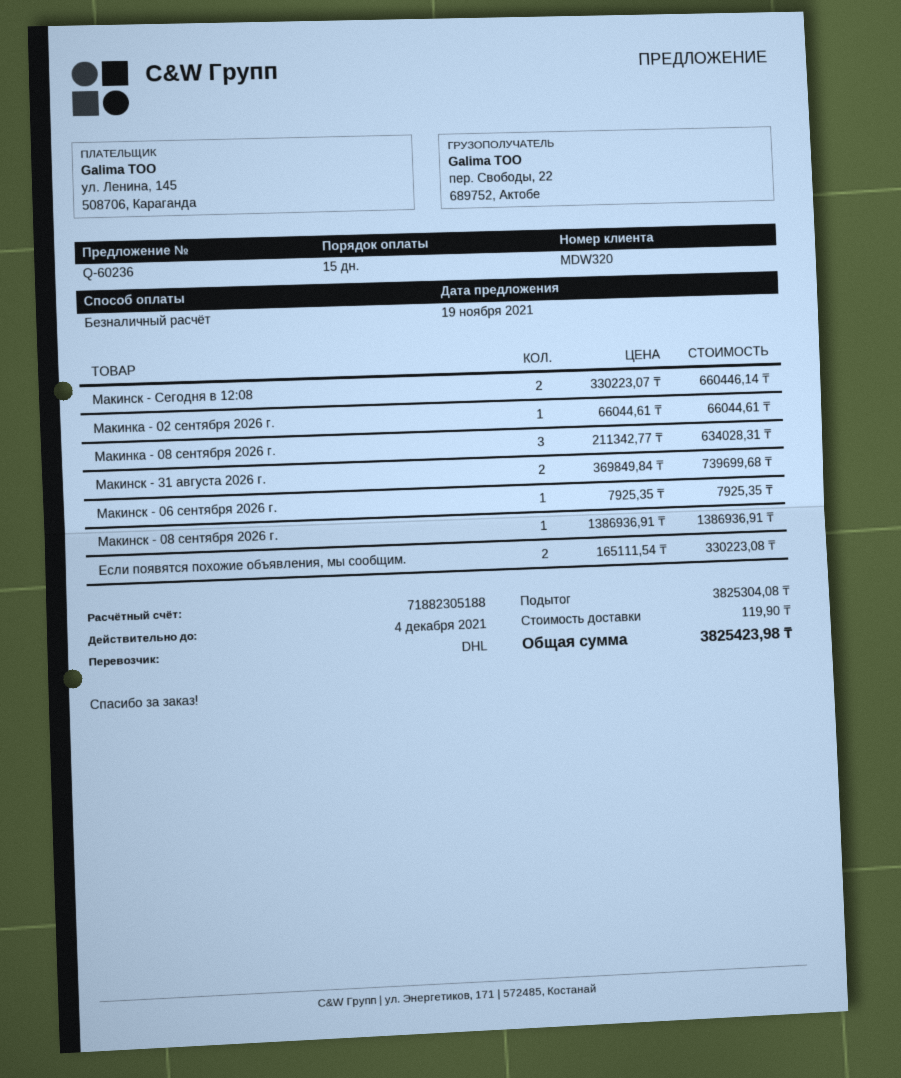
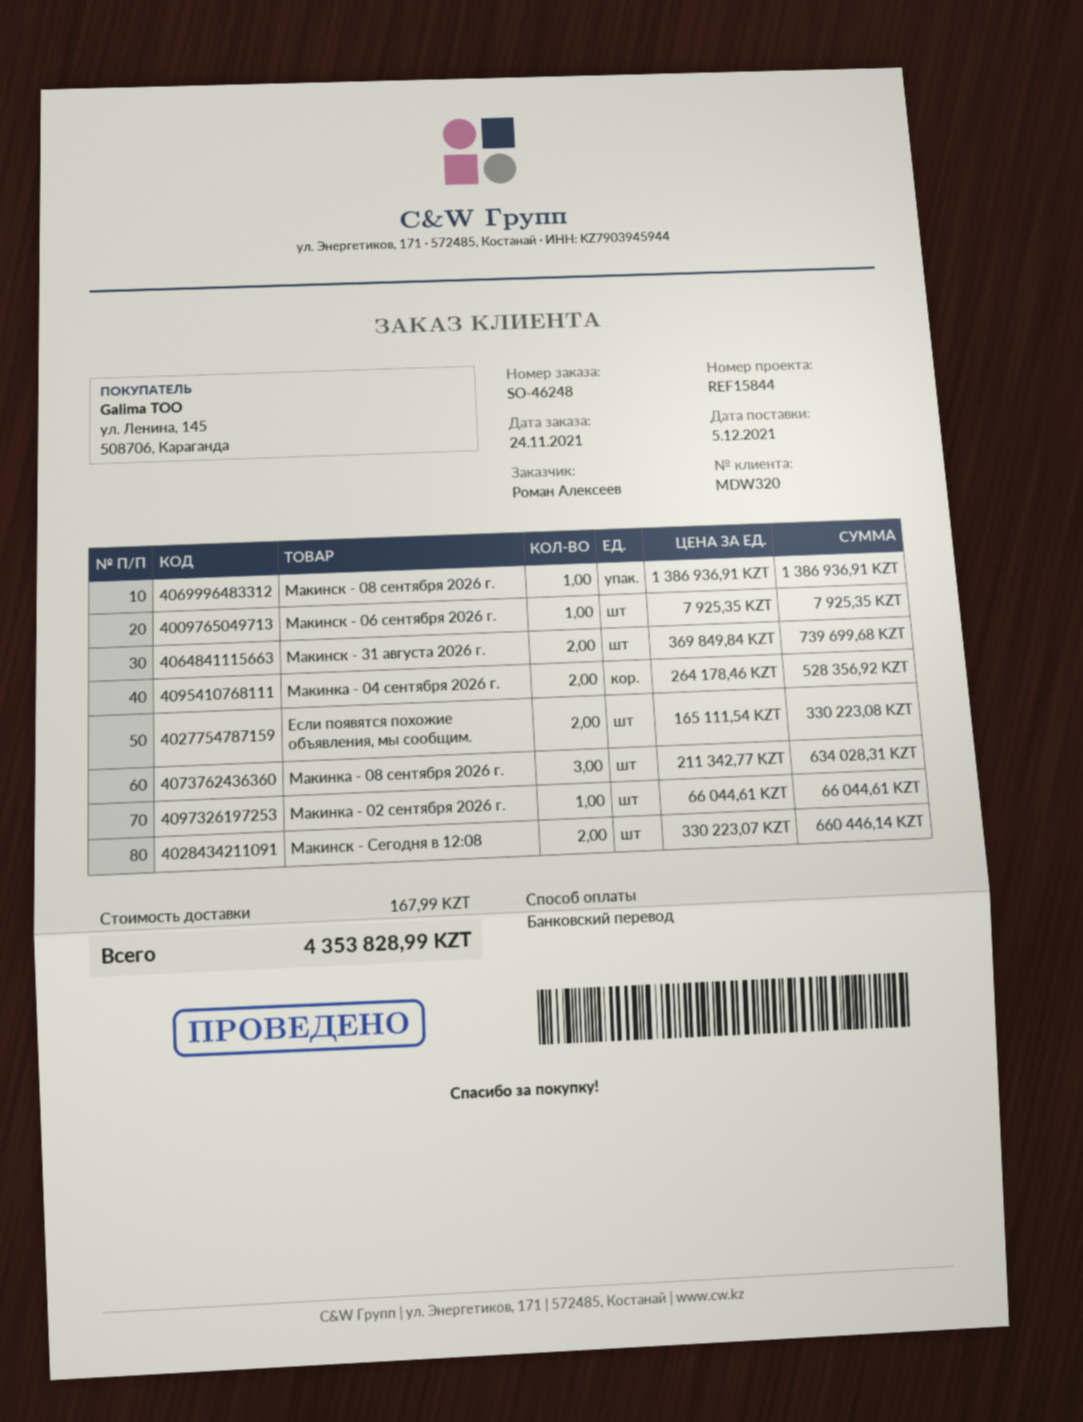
Макинка - 04 сентября 2026 г.: none -> 2 x 264178.46 = 528356.92
shipping: 119.90 -> 167.99
total: 3825423.98 -> 4353828.99

